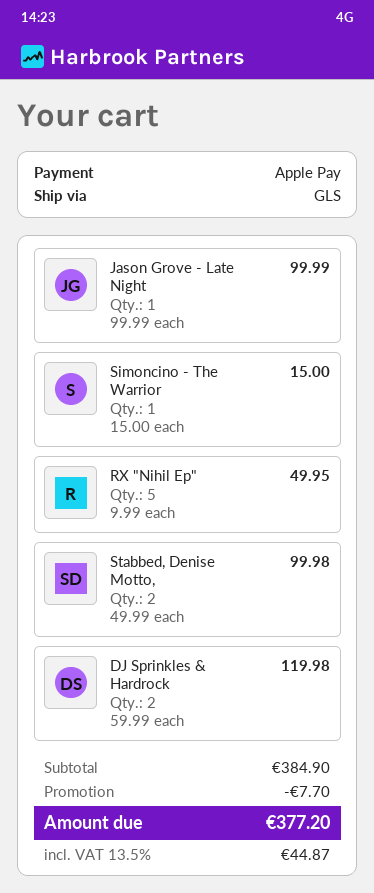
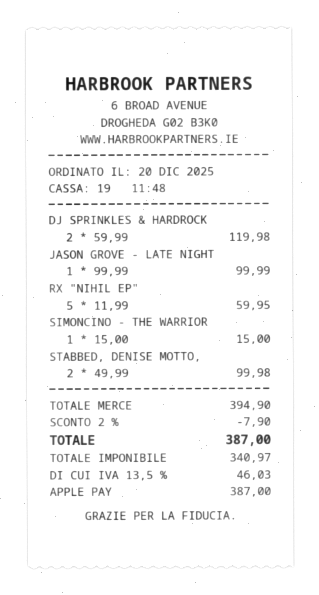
RX "Nihil Ep": 5 x 9.99 = 49.95 -> 5 x 11.99 = 59.95
subtotal: 384.90 -> 394.90
discount: 7.70 -> 7.90
tax: 13.5% = 44.87 -> 13.5% = 46.03
total: 377.20 -> 387.00

